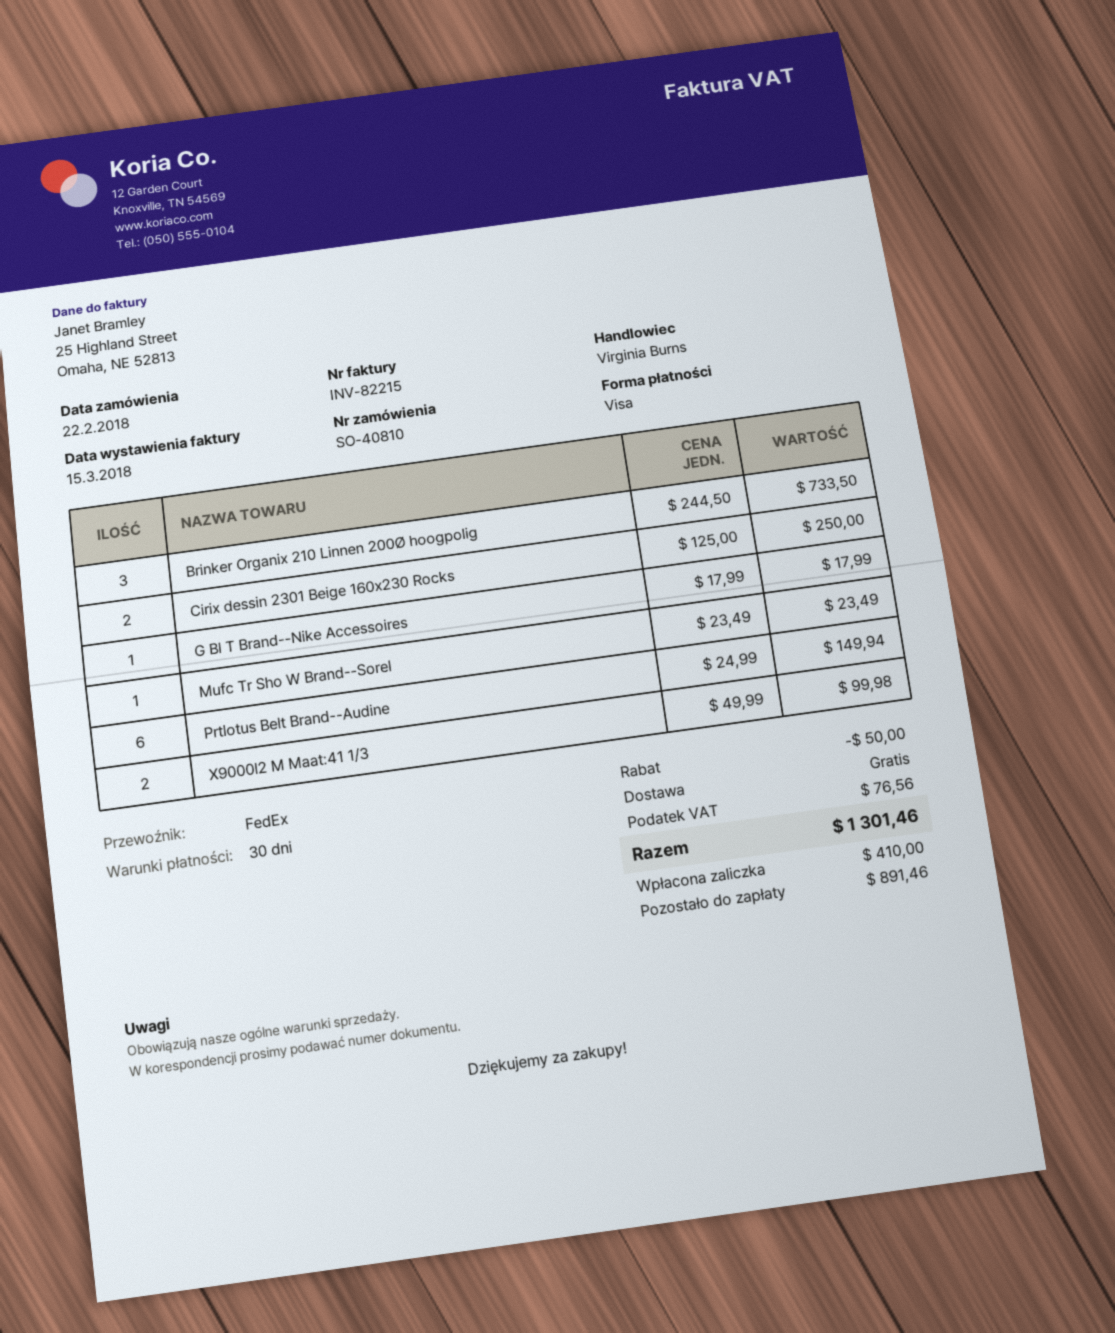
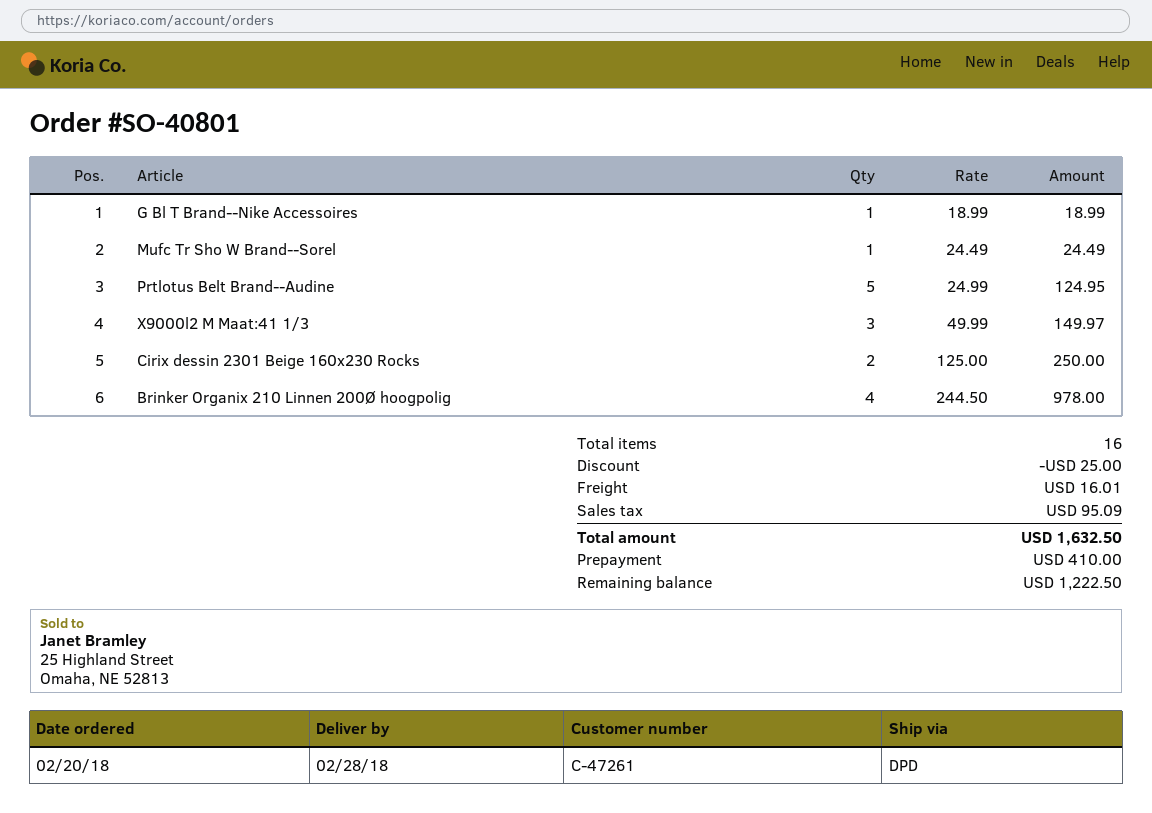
order number: SO-40810 -> SO-40801
order date: 2018-02-22 -> 2018-02-20
shipping method: FedEx -> DPD
Brinker Organix 210 Linnen 200Ø hoogpolig: 3 x 244.50 = 733.50 -> 4 x 244.50 = 978.00
G Bl T Brand--Nike Accessoires: 1 x 17.99 = 17.99 -> 1 x 18.99 = 18.99
Mufc Tr Sho W Brand--Sorel: 1 x 23.49 = 23.49 -> 1 x 24.49 = 24.49
Prtlotus Belt Brand--Audine: 6 x 24.99 = 149.94 -> 5 x 24.99 = 124.95
X9000l2 M Maat:41 1/3: 2 x 49.99 = 99.98 -> 3 x 49.99 = 149.97
discount: 50.00 -> 25.00
shipping: 0.00 -> 16.01
tax: 76.56 -> 95.09
total: 1301.46 -> 1632.50
balance: 891.46 -> 1222.50

